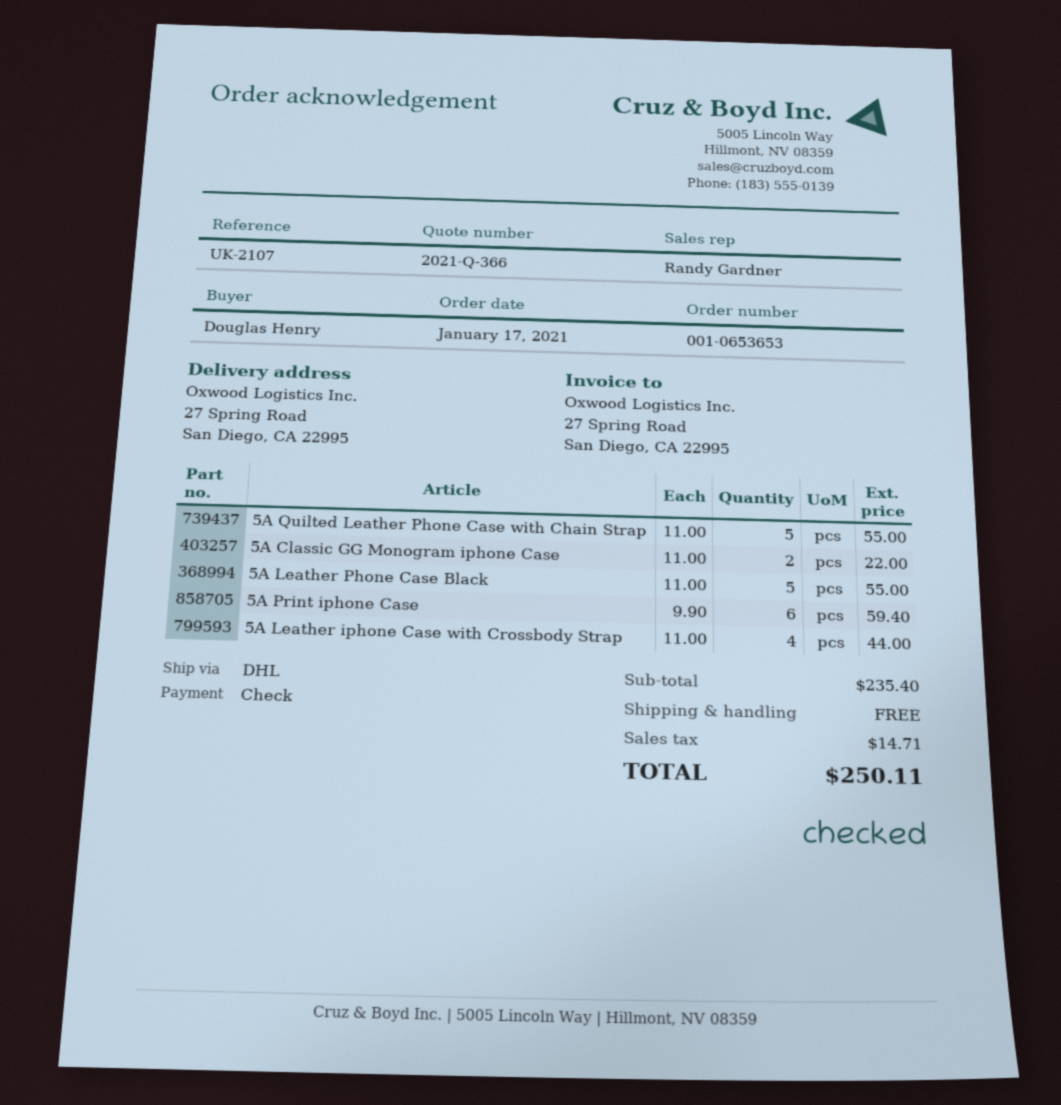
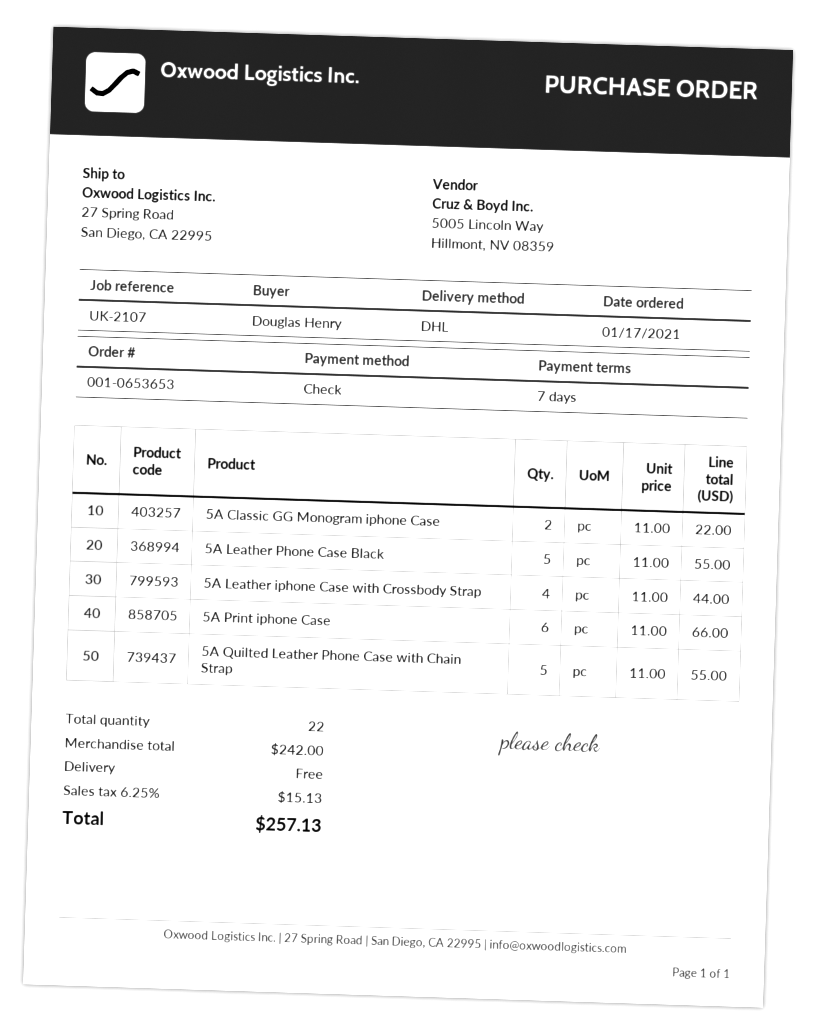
5A Print iphone Case: 6 x 9.90 = 59.40 -> 6 x 11.00 = 66.00
subtotal: 235.40 -> 242.00
tax: 14.71 -> 15.13
total: 250.11 -> 257.13

